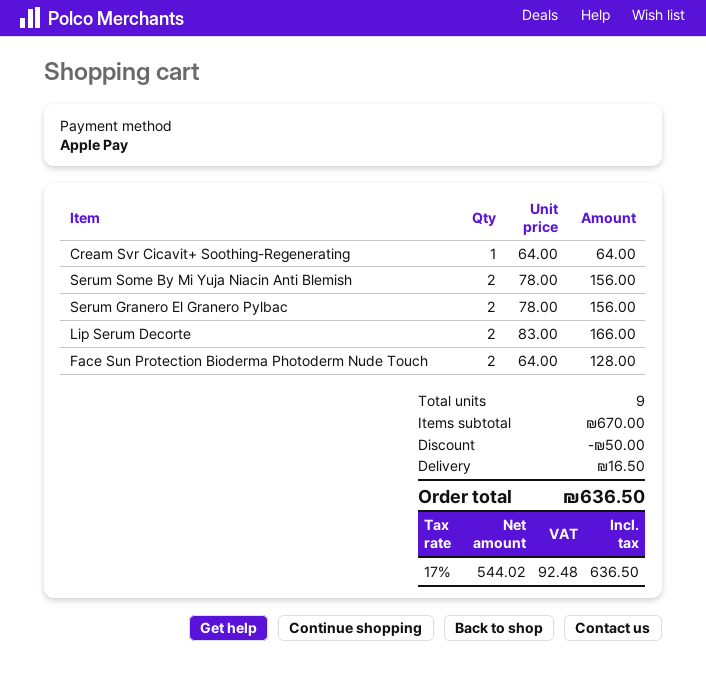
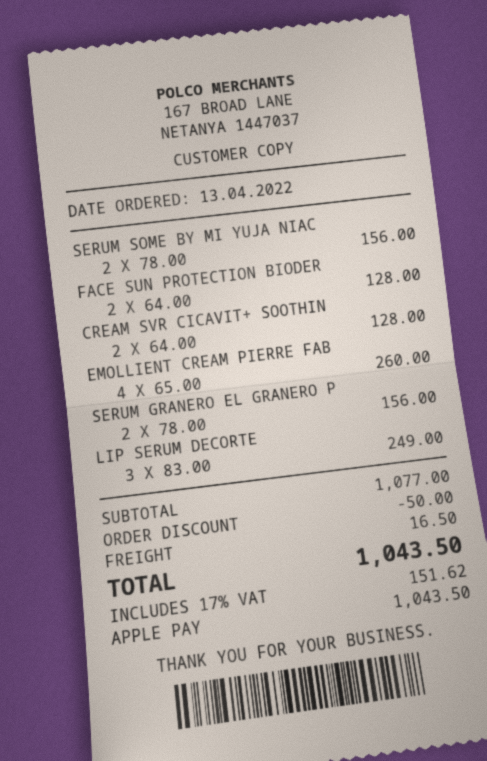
Cream Svr Cicavit+ Soothing-Regenerating: 1 x 64.00 = 64.00 -> 2 x 64.00 = 128.00
Lip Serum Decorte: 2 x 83.00 = 166.00 -> 3 x 83.00 = 249.00
EMOLLIENT CREAM PIERRE FAB: none -> 4 x 65.00 = 260.00
subtotal: 670.00 -> 1077.00
tax: 17% = 92.48 -> 17% = 151.62
total: 636.50 -> 1043.50

